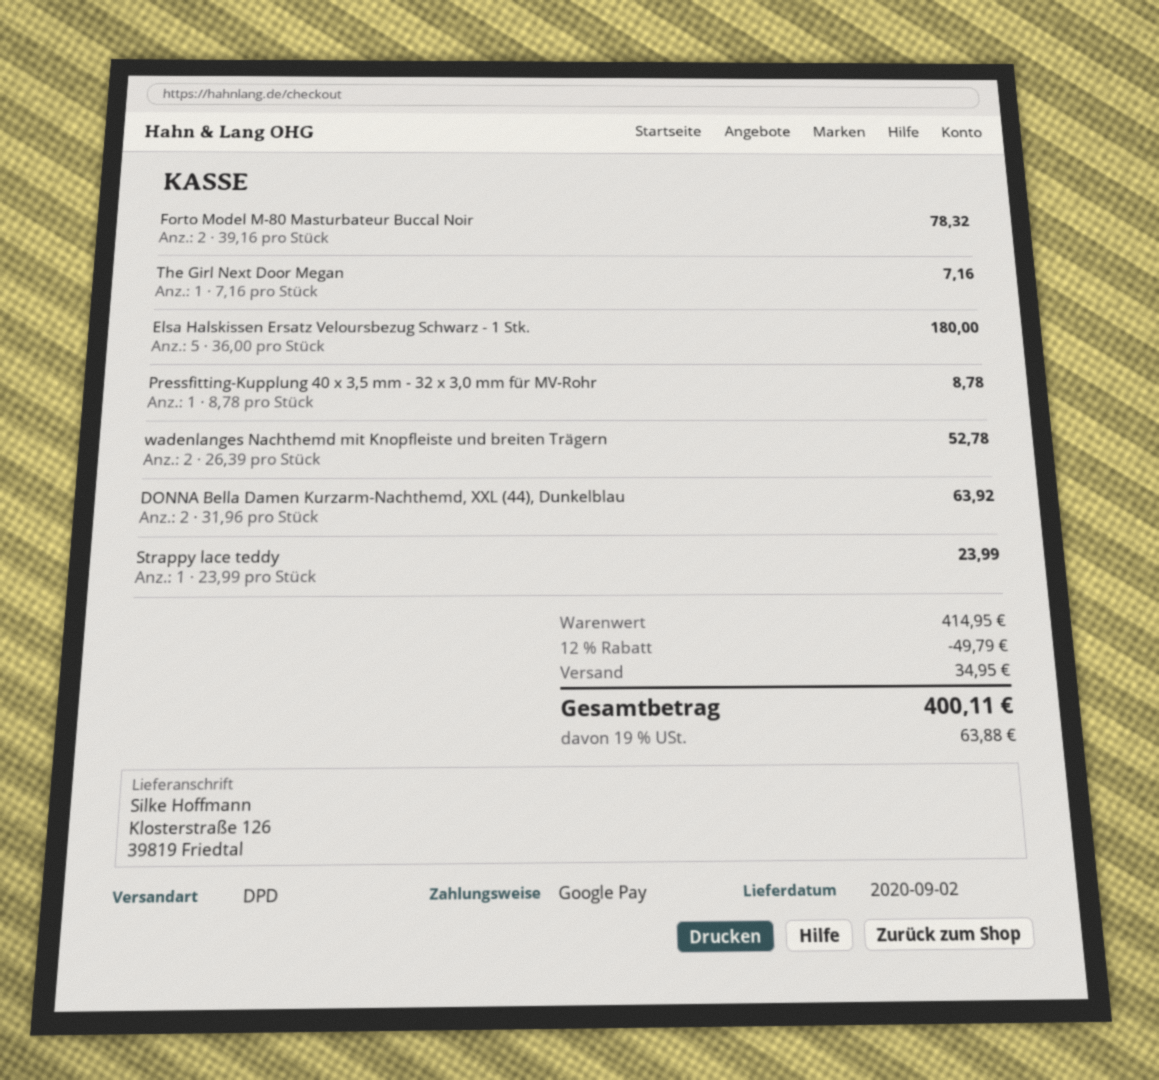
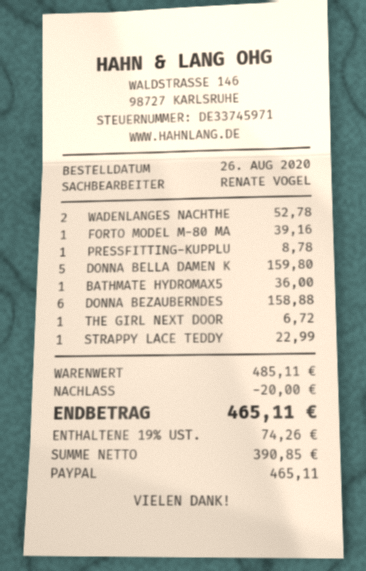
payment method: Google Pay -> PayPal
Forto Model M-80 Masturbateur Buccal Noir: 2 for 78.32 -> 1 for 39.16
The Girl Next Door Megan: 1 for 7.16 -> 1 for 6.72
Elsa Halskissen Ersatz Veloursbezug Schwarz - 1 Stk.: 5 for 180.00 -> none
DONNA Bella Damen Kurzarm-Nachthemd, XXL (44), Dunkelblau: 2 for 63.92 -> 5 for 159.80
Strappy lace teddy: 1 for 23.99 -> 1 for 22.99
BATHMATE HYDROMAX5: none -> 1 for 36.00
DONNA BEZAUBERNDES: none -> 6 for 158.88
subtotal: 414.95 -> 485.11
discount: 49.79 -> 20.00
shipping: 34.95 -> none
tax: 19% = 63.88 -> 19% = 74.26
total: 400.11 -> 465.11

